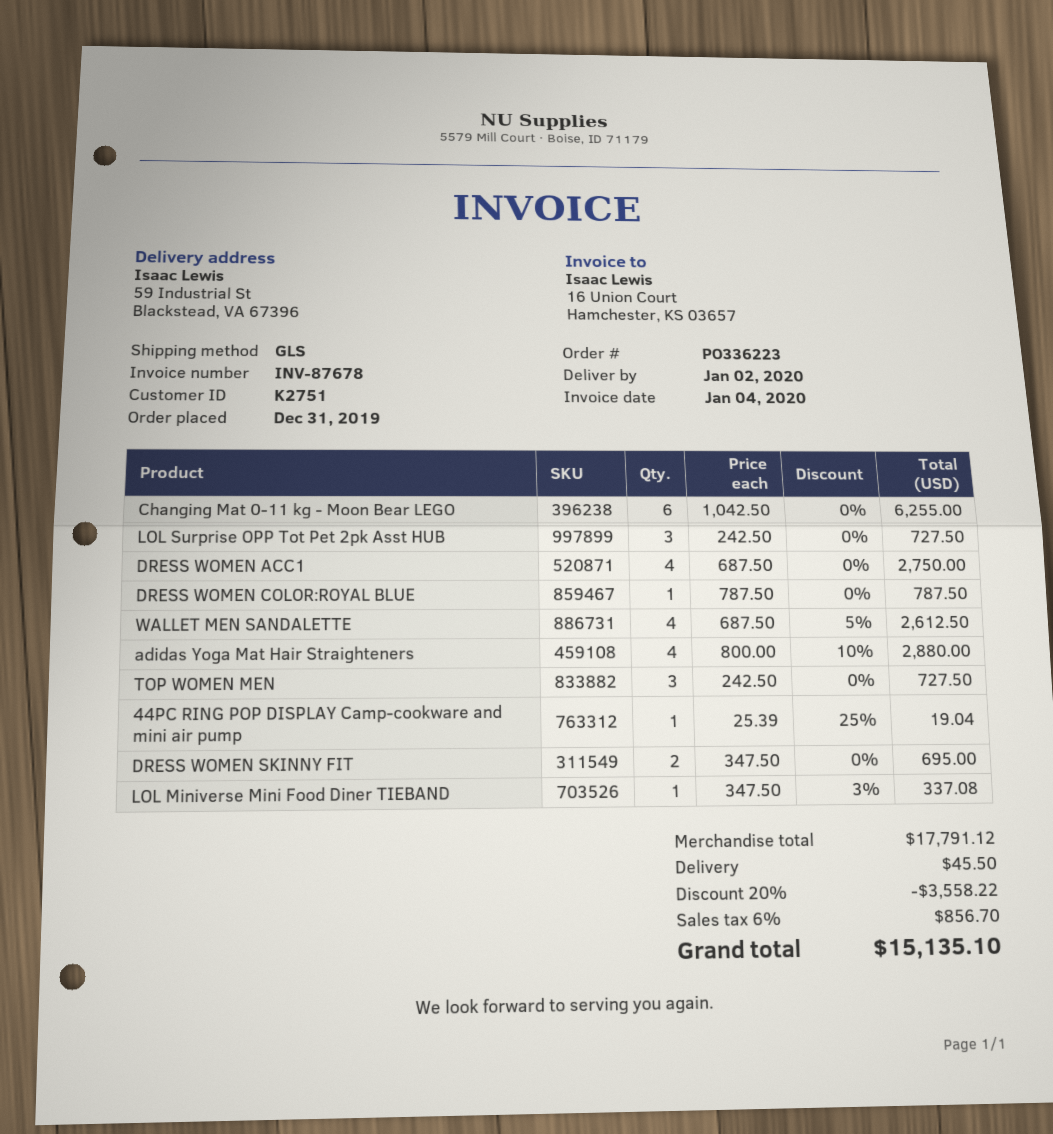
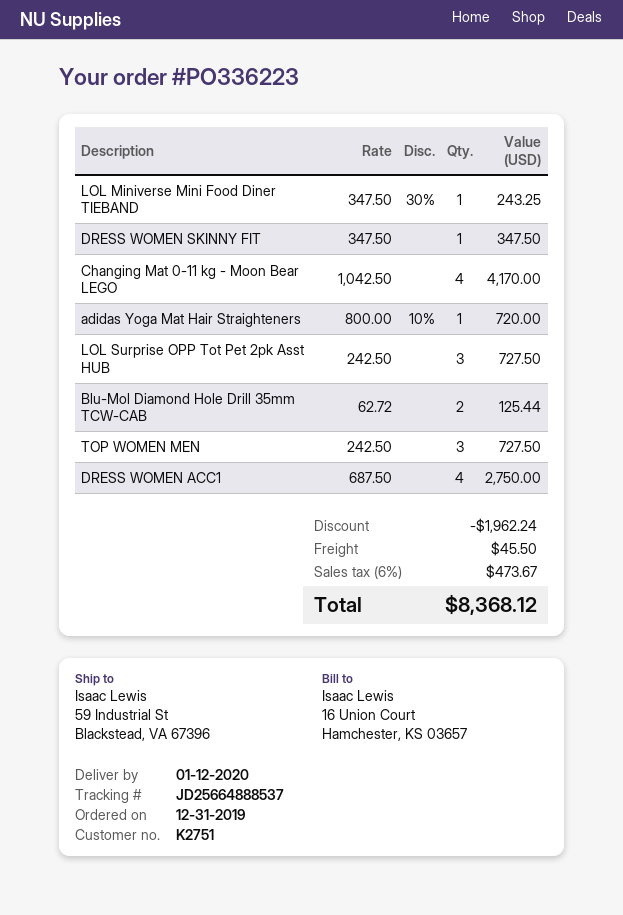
delivery date: 2020-01-02 -> 2020-01-12
Changing Mat 0-11 kg - Moon Bear LEGO: 6 x 1042.50 = 6255.00 -> 4 x 1042.50 = 4170.00
DRESS WOMEN COLOR:ROYAL BLUE: 1 x 787.50 = 787.50 -> none
WALLET MEN SANDALETTE: 4 x 687.50 - 5% = 2612.50 -> none
adidas Yoga Mat Hair Straighteners: 4 x 800.00 - 10% = 2880.00 -> 1 x 800.00 - 10% = 720.00
44PC RING POP DISPLAY Camp-cookware and mini air pump: 1 x 25.39 - 25% = 19.04 -> none
DRESS WOMEN SKINNY FIT: 2 x 347.50 = 695.00 -> 1 x 347.50 = 347.50
LOL Miniverse Mini Food Diner TIEBAND: 1 x 347.50 - 3% = 337.08 -> 1 x 347.50 - 30% = 243.25
Blu-Mol Diamond Hole Drill 35mm TCW-CAB: none -> 2 x 62.72 = 125.44
discount: 3558.22 -> 1962.24
tax: 6% = 856.70 -> 6% = 473.67
total: 15135.10 -> 8368.12

